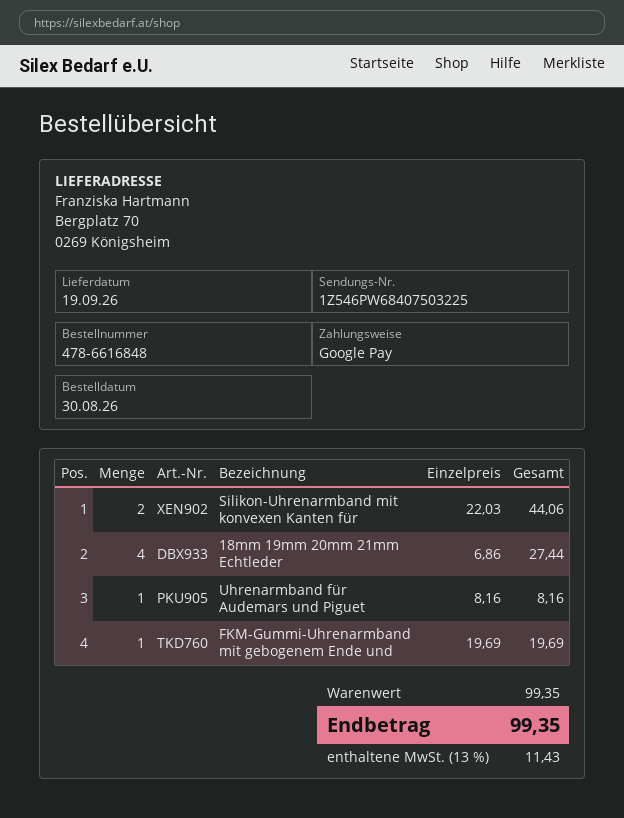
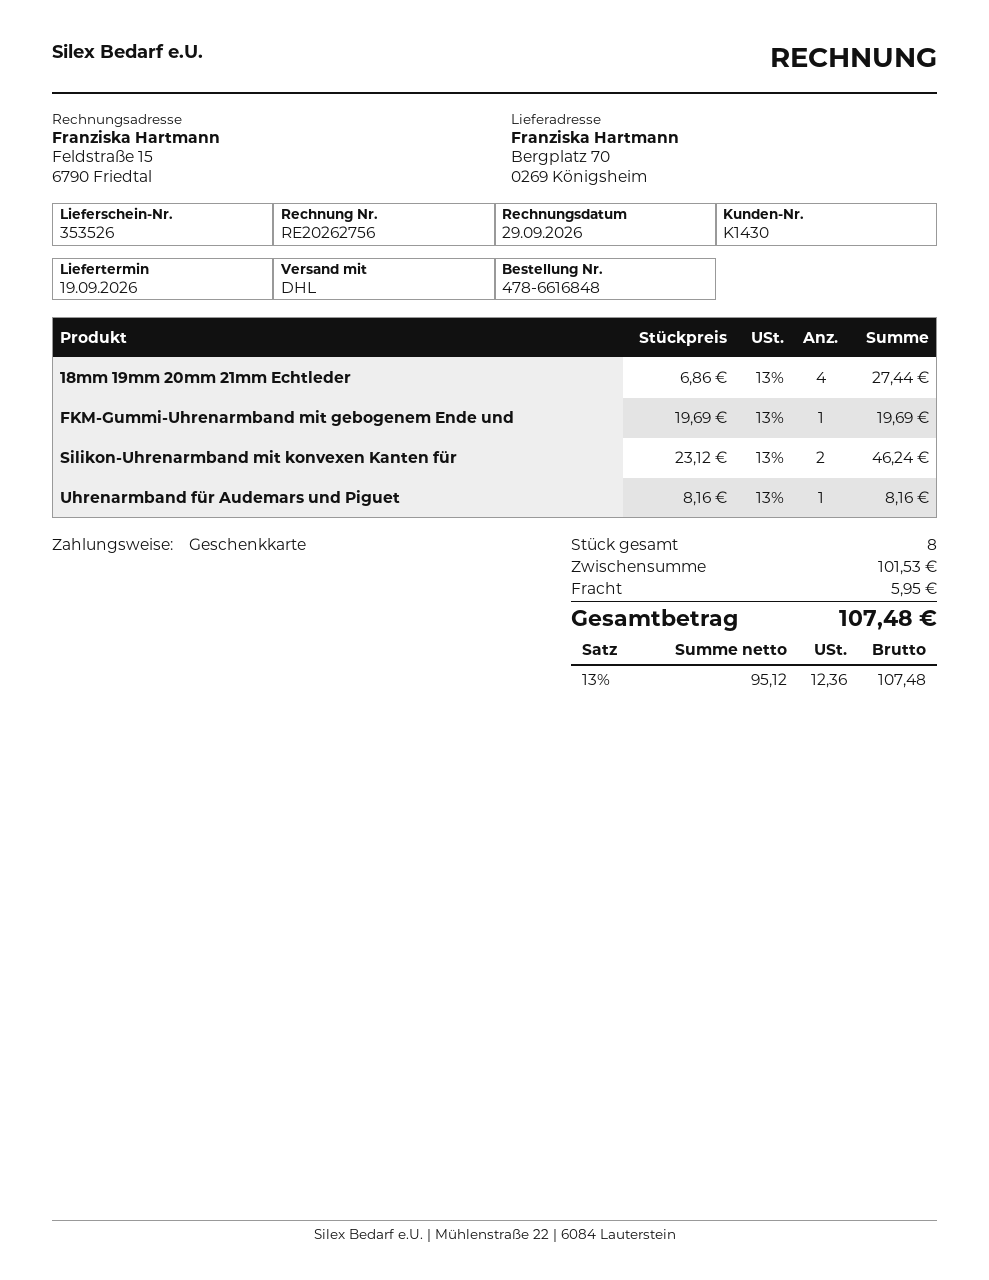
payment method: Google Pay -> gift card
Silikon-Uhrenarmband mit konvexen Kanten für: 2 x 22.03 = 44.06 -> 2 x 23.12 = 46.24
subtotal: 99.35 -> 101.53
shipping: none -> 5.95
tax: 13% = 11.43 -> 13% = 12.36
total: 99.35 -> 107.48

